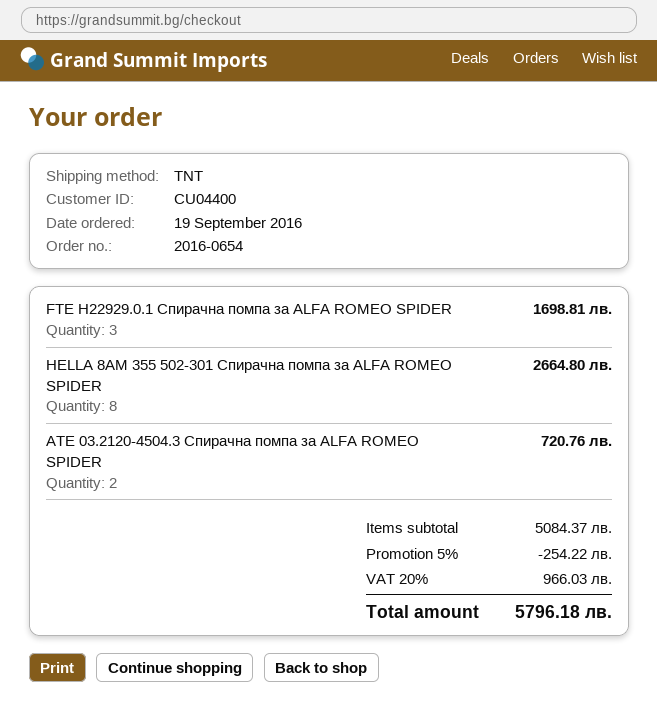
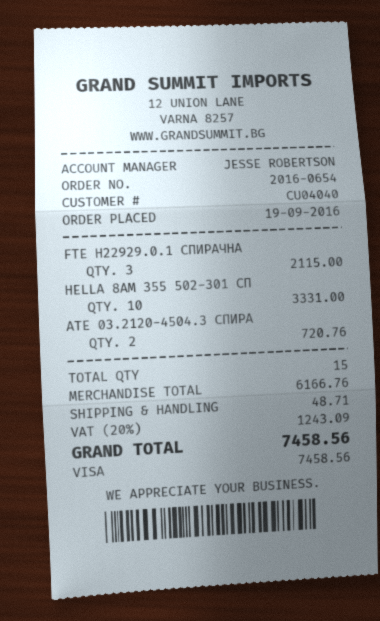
customer number: CU04400 -> CU04040
FTE H22929.0.1 Спирачна помпа за ALFA ROMEO SPIDER: 3 for 1698.81 -> 3 for 2115.00
HELLA 8AM 355 502-301 Спирачна помпа за ALFA ROMEO SPIDER: 8 for 2664.80 -> 10 for 3331.00
subtotal: 5084.37 -> 6166.76
discount: 5% = 254.22 -> none
shipping: none -> 48.71
tax: 20% = 966.03 -> 20% = 1243.09
total: 5796.18 -> 7458.56

